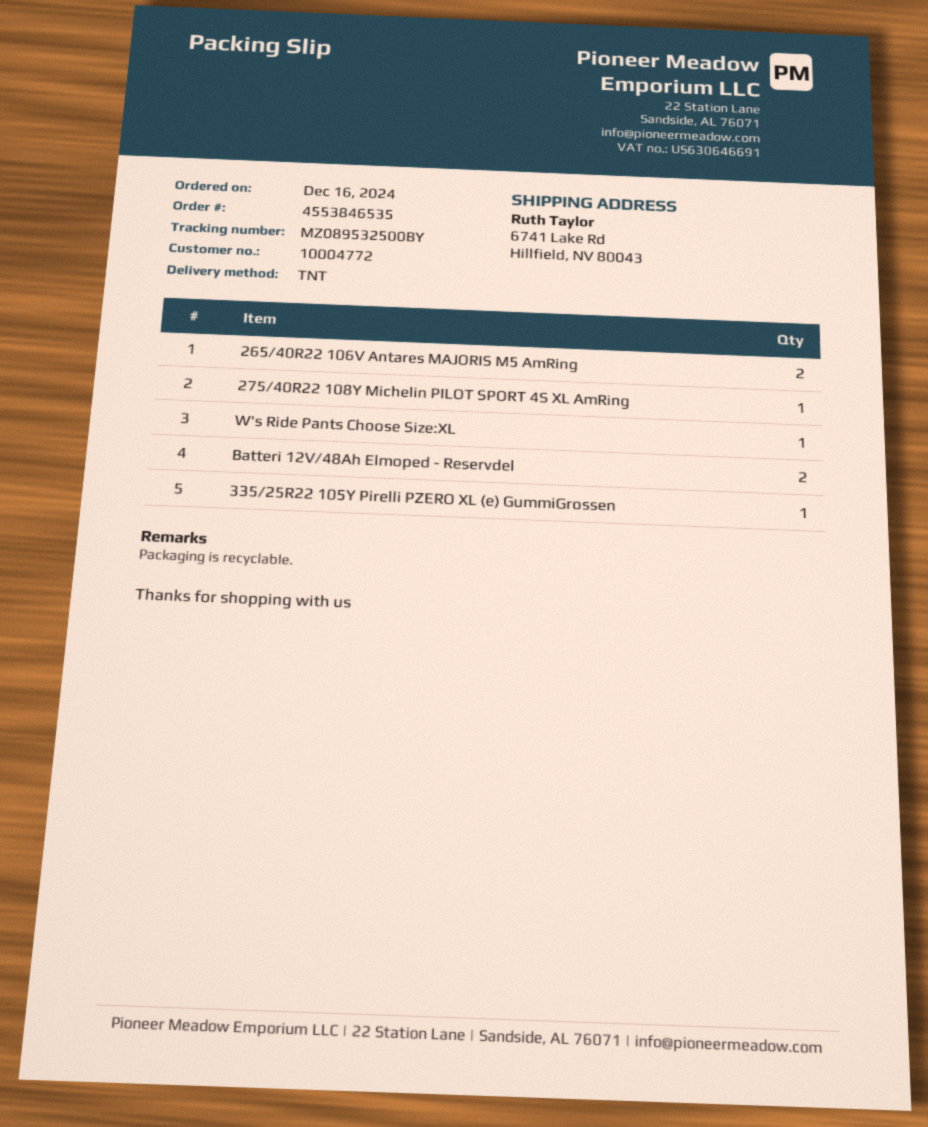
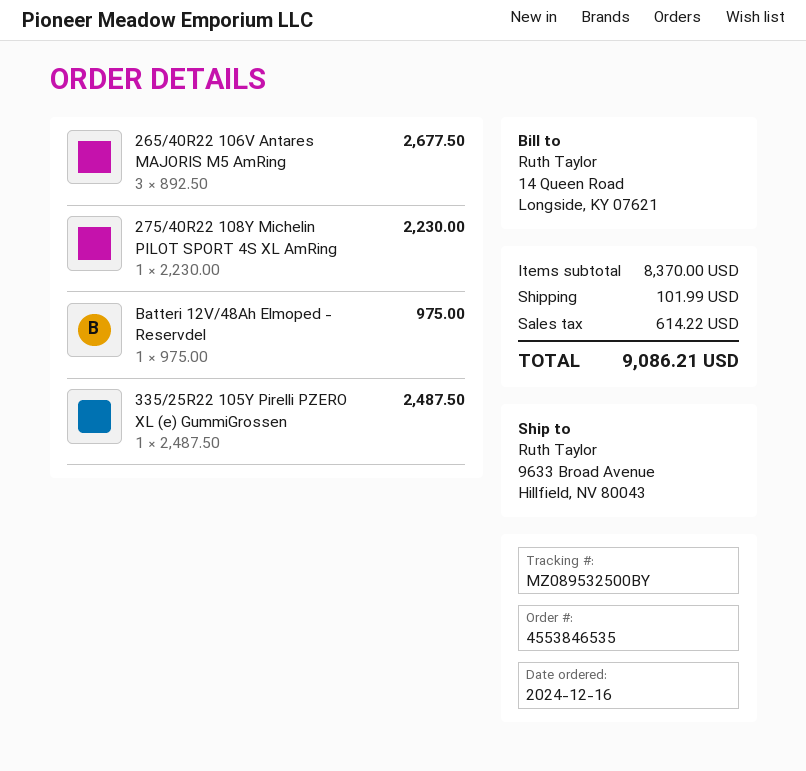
ship to: 6741 Lake Rd, Hillfield, NV 80043 -> 9633 Broad Avenue, Hillfield, NV 80043
265/40R22 106V Antares MAJORIS M5 AmRing: 2 -> 3
W's Ride Pants Choose Size:XL: 1 -> none
Batteri 12V/48Ah Elmoped - Reservdel: 2 -> 1

